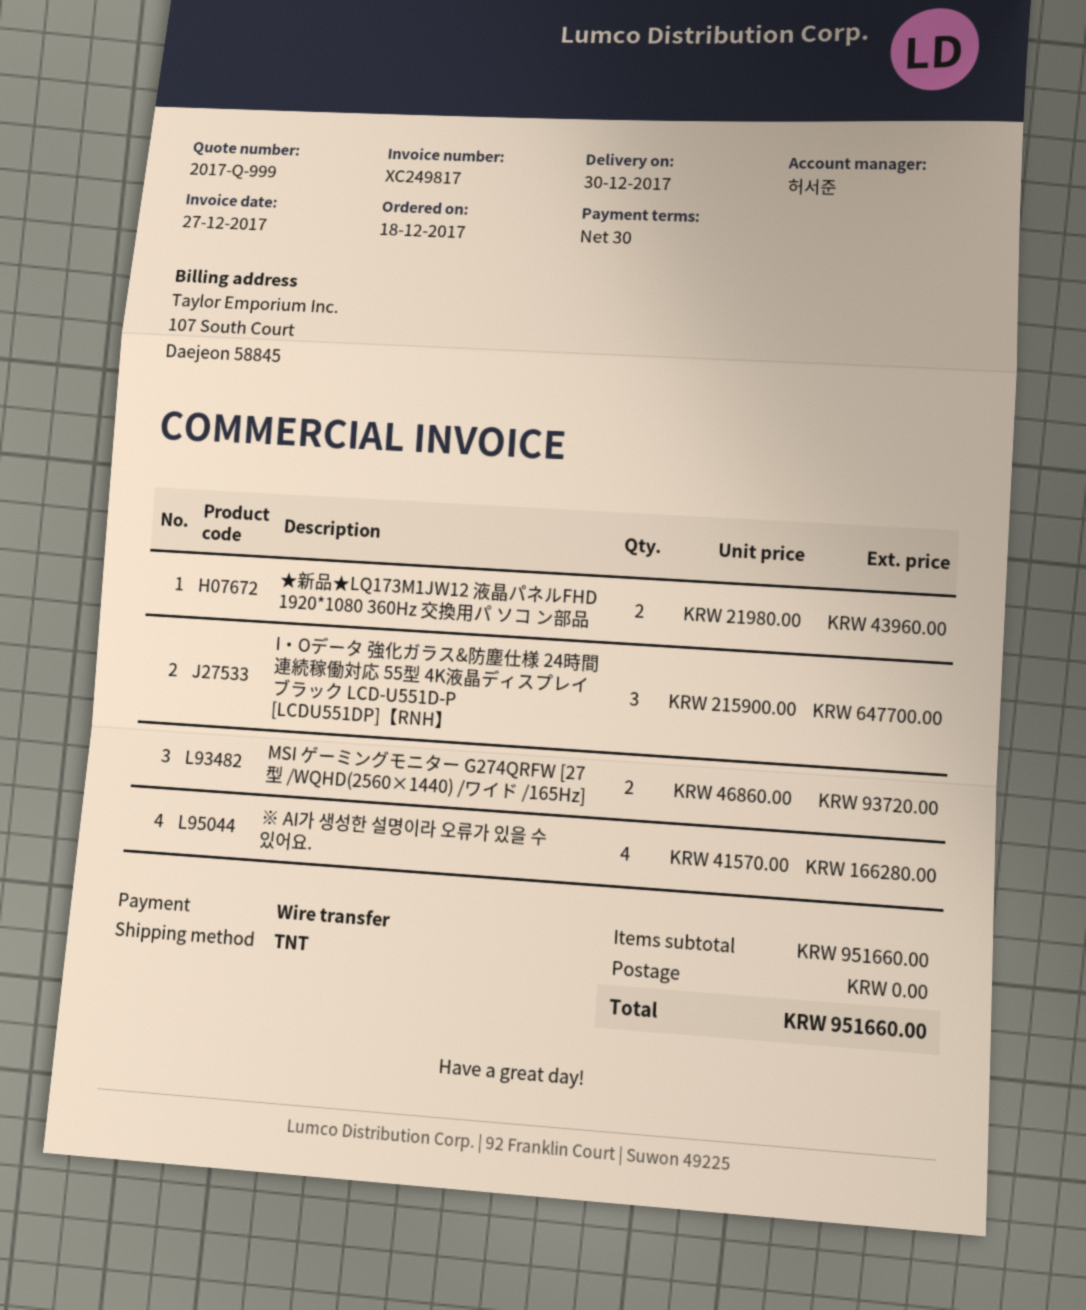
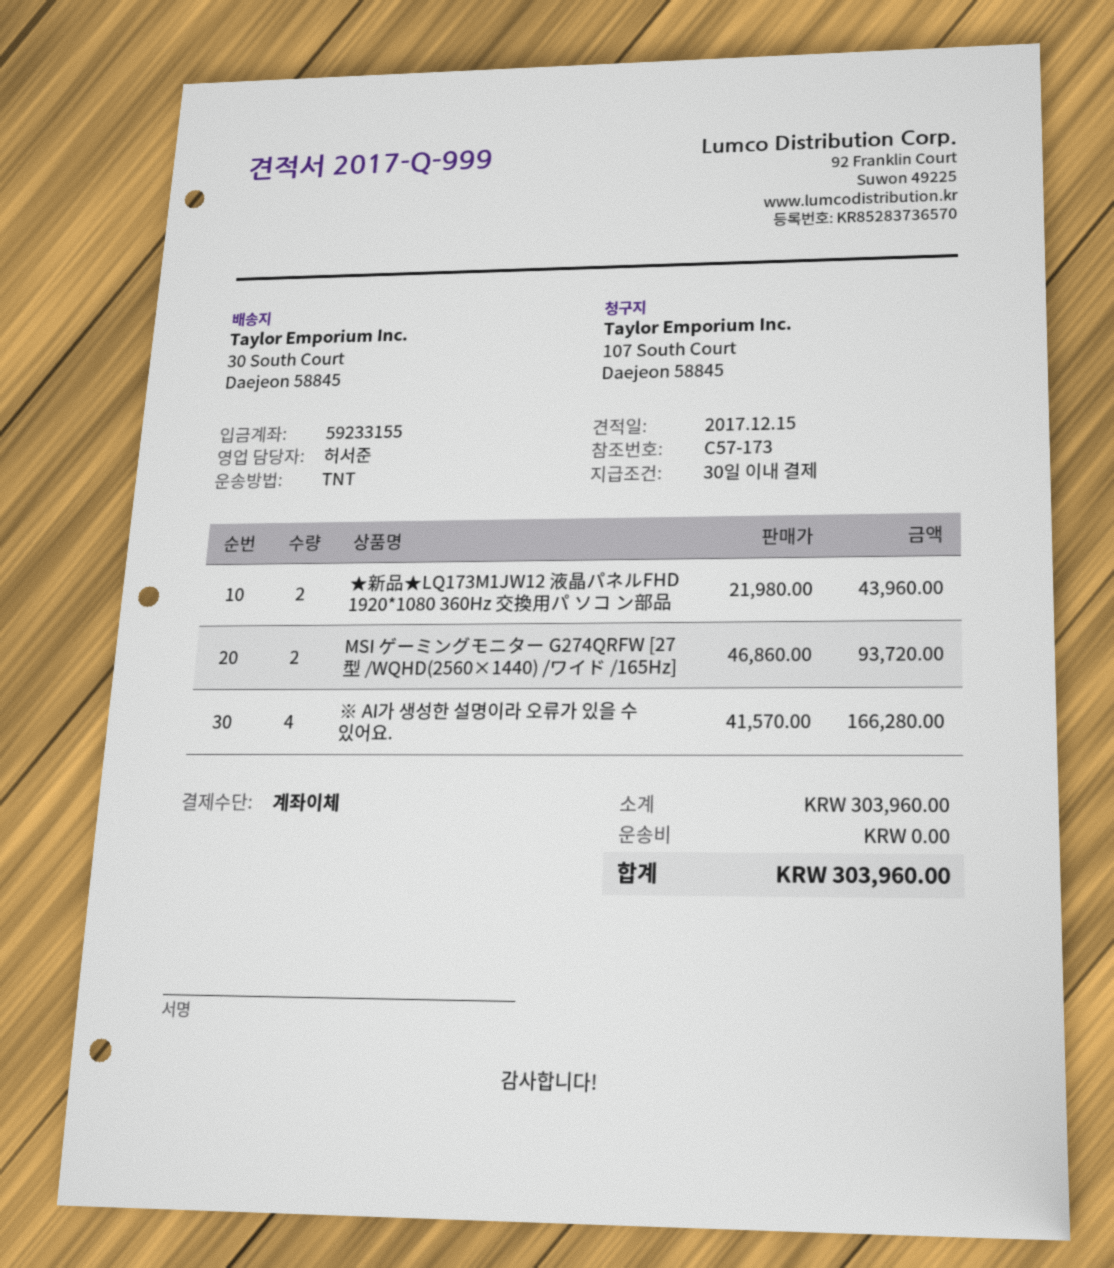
I・Oデータ 強化ガラス&防塵仕様 24時間連続稼働対応 55型 4K液晶ディスプレイ ブラック LCD-U551D-P [LCDU551DP]【RNH】: 3 x 215900.00 = 647700.00 -> none
subtotal: 951660.00 -> 303960.00
total: 951660.00 -> 303960.00

